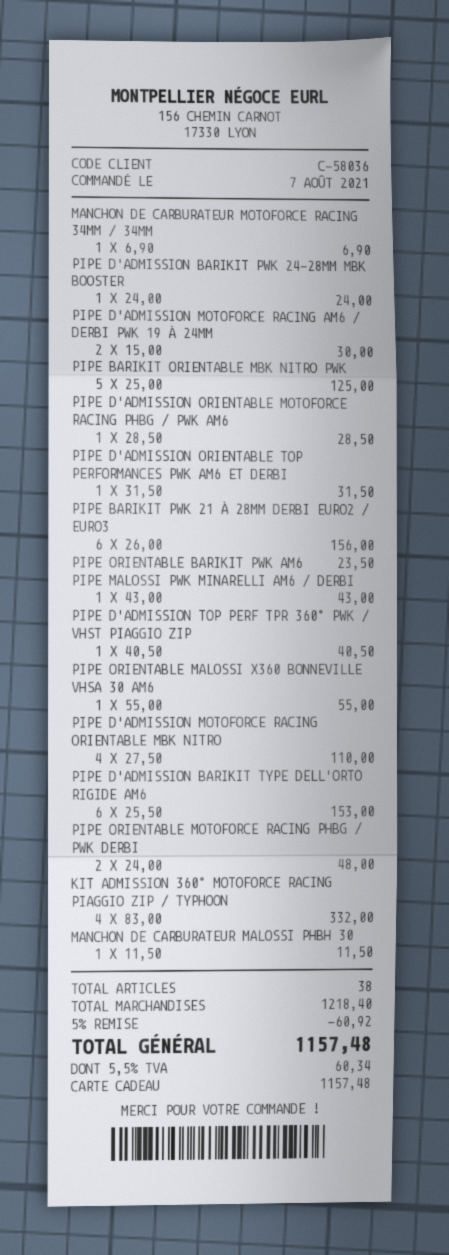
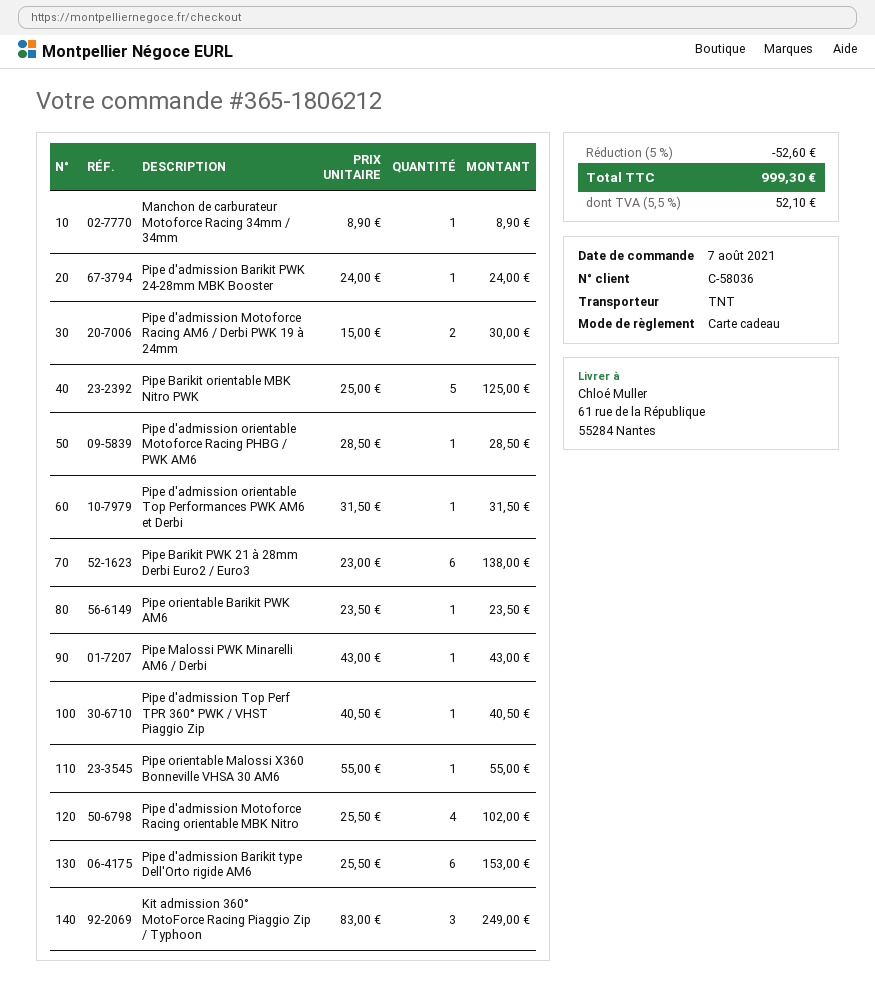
MANCHON DE CARBURATEUR MOTOFORCE RACING 34MM / 34MM: 1 x 6.90 = 6.90 -> 1 x 8.90 = 8.90
PIPE BARIKIT PWK 21 À 28MM DERBI EURO2 / EURO3: 6 x 26.00 = 156.00 -> 6 x 23.00 = 138.00
PIPE D'ADMISSION MOTOFORCE RACING ORIENTABLE MBK NITRO: 4 x 27.50 = 110.00 -> 4 x 25.50 = 102.00
PIPE ORIENTABLE MOTOFORCE RACING PHBG / PWK DERBI: 2 x 24.00 = 48.00 -> none
KIT ADMISSION 360° MOTOFORCE RACING PIAGGIO ZIP / TYPHOON: 4 x 83.00 = 332.00 -> 3 x 83.00 = 249.00
MANCHON DE CARBURATEUR MALOSSI PHBH 30: 1 x 11.50 = 11.50 -> none
discount: 5% = 60.92 -> 5% = 52.60
tax: 5.5% = 60.34 -> 5.5% = 52.10
total: 1157.48 -> 999.30

